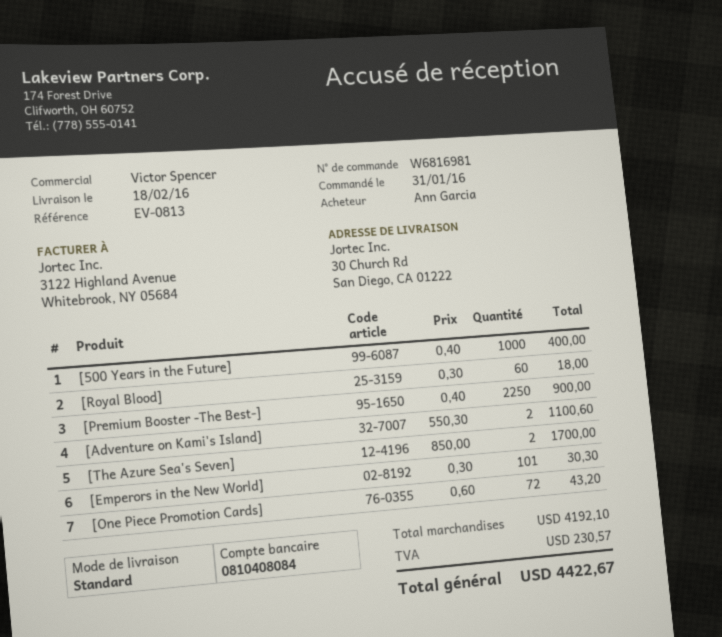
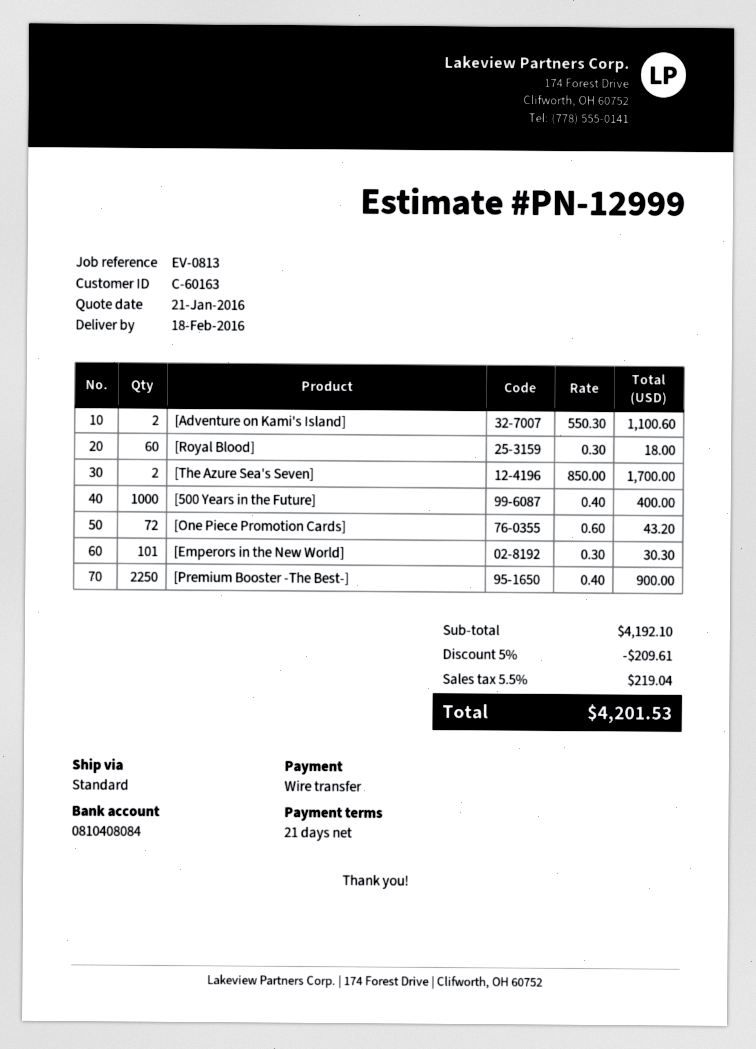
discount: none -> 5% = 209.61
tax: 230.57 -> 219.04
total: 4422.67 -> 4201.53

